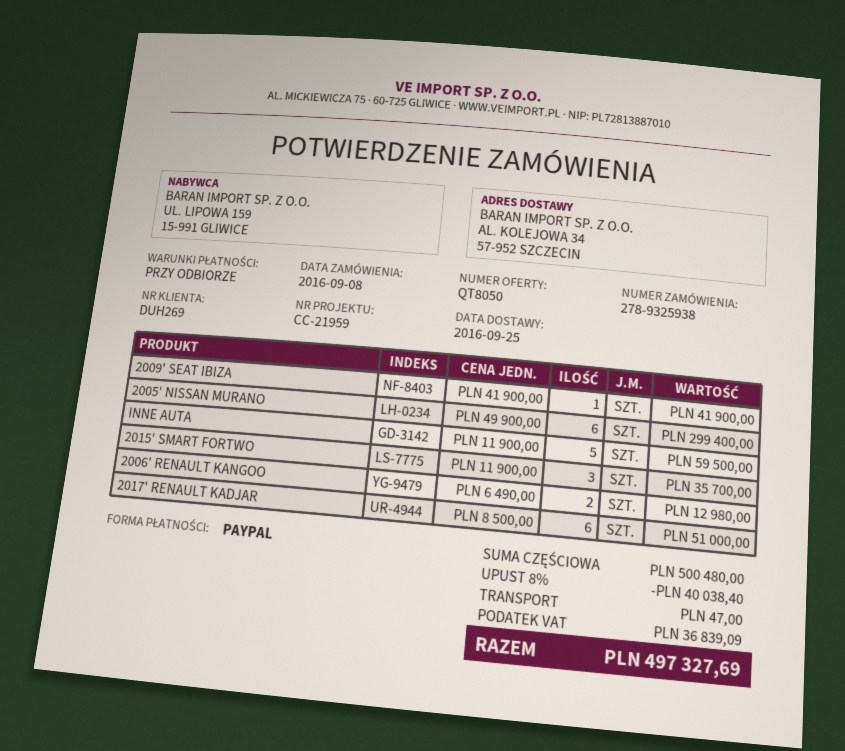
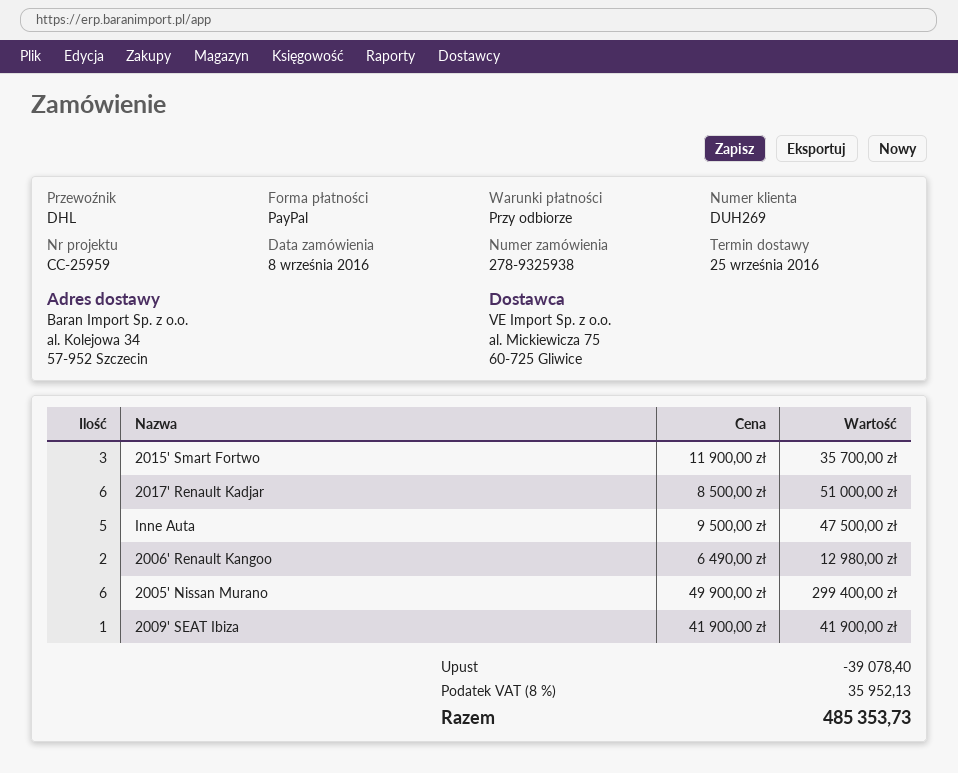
reference: CC-21959 -> CC-25959
INNE AUTA: 5 x 11900.00 = 59500.00 -> 5 x 9500.00 = 47500.00
discount: 40038.40 -> 39078.40
shipping: 47.00 -> none
tax: 36839.09 -> 35952.13
total: 497327.69 -> 485353.73

